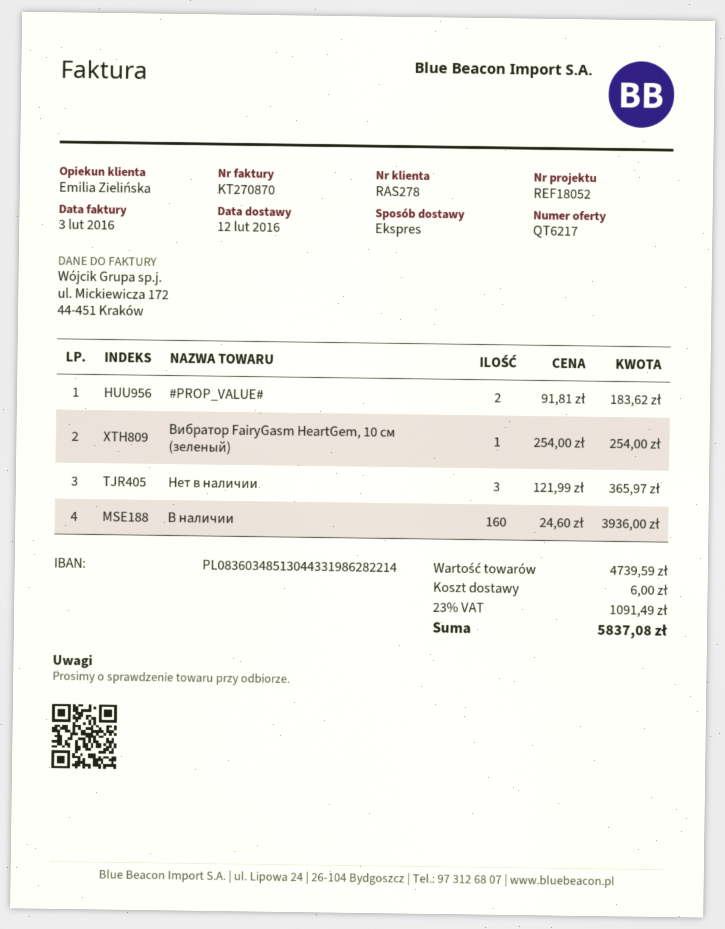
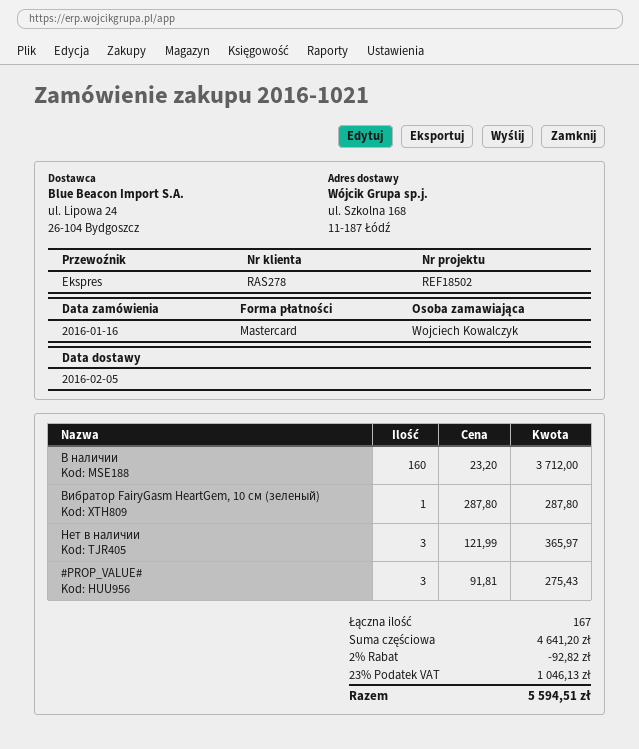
delivery date: 2016-02-12 -> 2016-02-05
reference: REF18052 -> REF18502
#PROP_VALUE#: 2 x 91.81 = 183.62 -> 3 x 91.81 = 275.43
Вибратор FairyGasm HeartGem, 10 см (зеленый): 1 x 254.00 = 254.00 -> 1 x 287.80 = 287.80
В наличии: 160 x 24.60 = 3936.00 -> 160 x 23.20 = 3712.00
subtotal: 4739.59 -> 4641.20
discount: none -> 2% = 92.82
shipping: 6.00 -> none
tax: 23% = 1091.49 -> 23% = 1046.13
total: 5837.08 -> 5594.51

